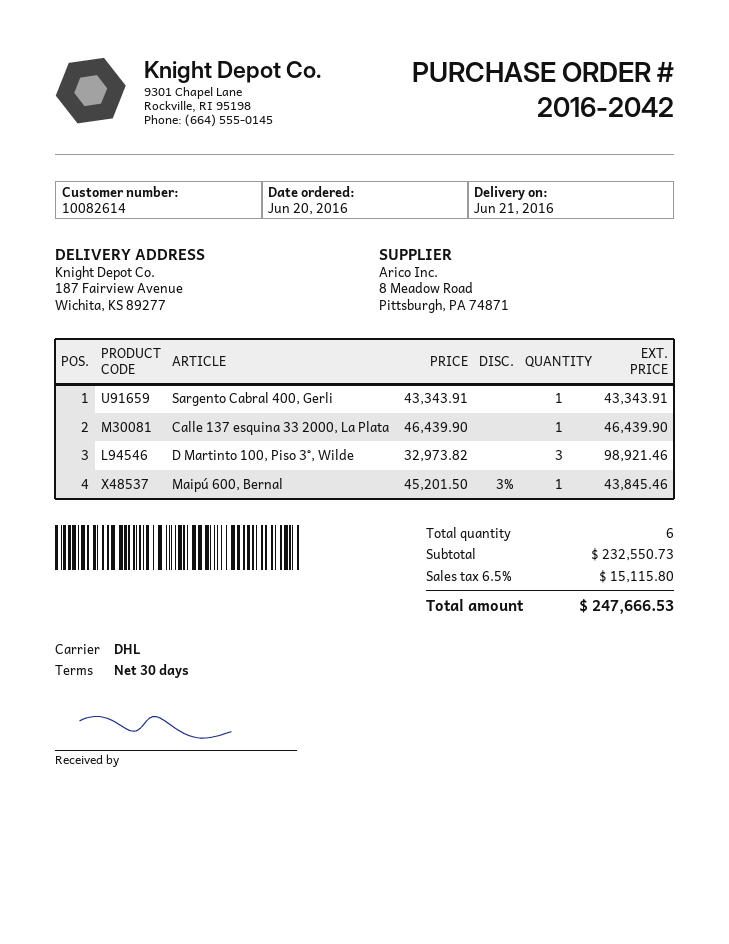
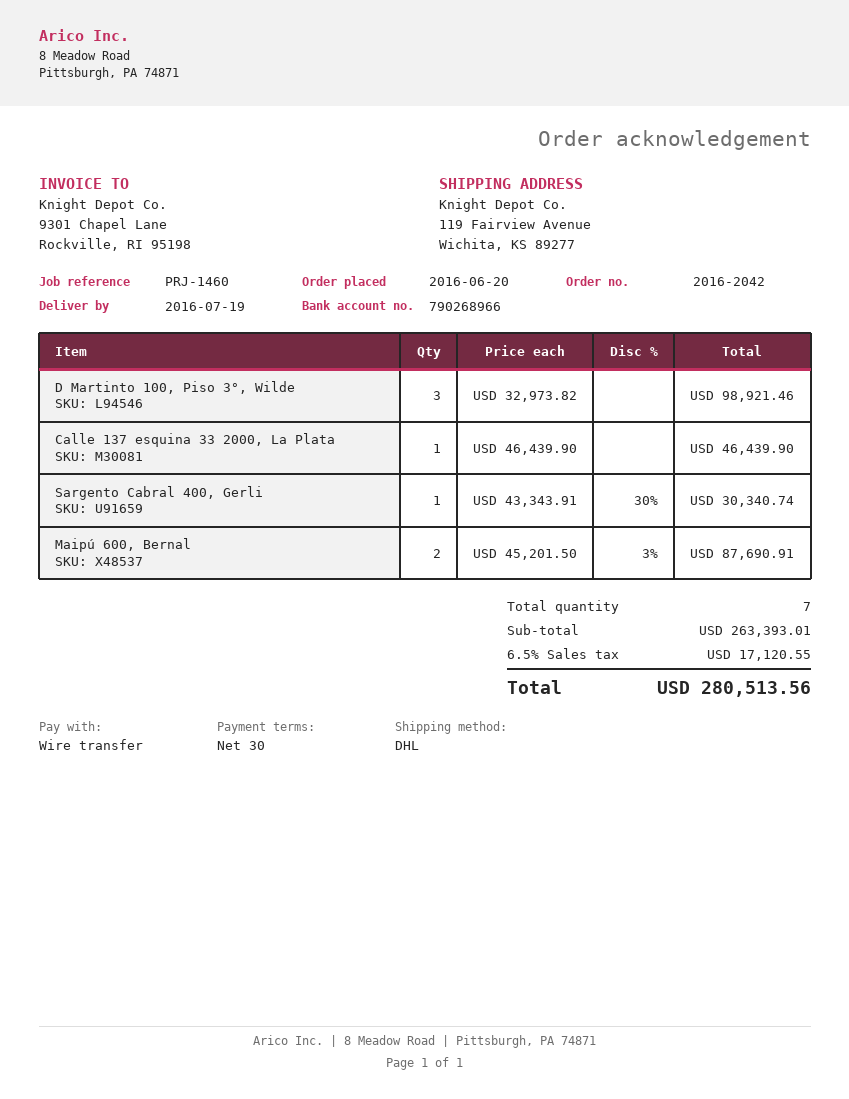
delivery date: 2016-06-21 -> 2016-07-19
ship to: 187 Fairview Avenue, Wichita, KS 89277 -> 119 Fairview Avenue, Wichita, KS 89277
Sargento Cabral 400, Gerli: 1 x 43343.91 = 43343.91 -> 1 x 43343.91 - 30% = 30340.74
Maipú 600, Bernal: 1 x 45201.50 - 3% = 43845.46 -> 2 x 45201.50 - 3% = 87690.91
total quantity: 6 -> 7
subtotal: 232550.73 -> 263393.01
tax: 6.5% = 15115.80 -> 6.5% = 17120.55
total: 247666.53 -> 280513.56

